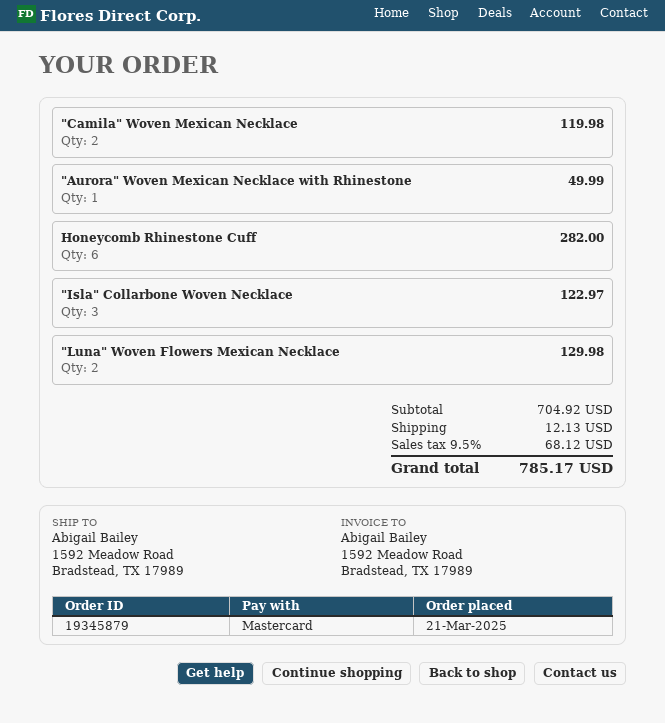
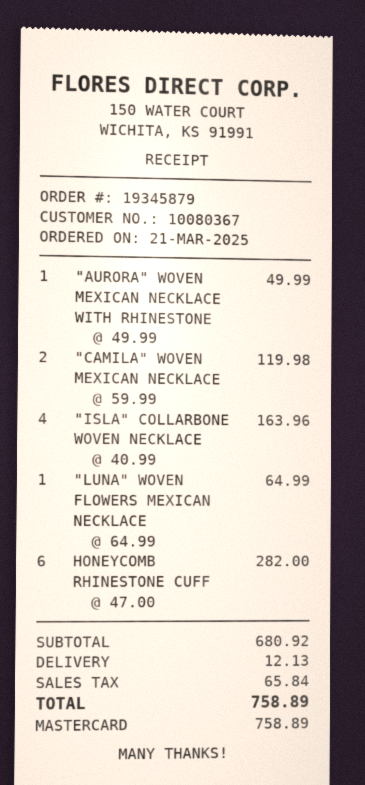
"Isla" Collarbone Woven Necklace: 3 for 122.97 -> 4 for 163.96
"Luna" Woven Flowers Mexican Necklace: 2 for 129.98 -> 1 for 64.99
subtotal: 704.92 -> 680.92
tax: 68.12 -> 65.84
total: 785.17 -> 758.89

